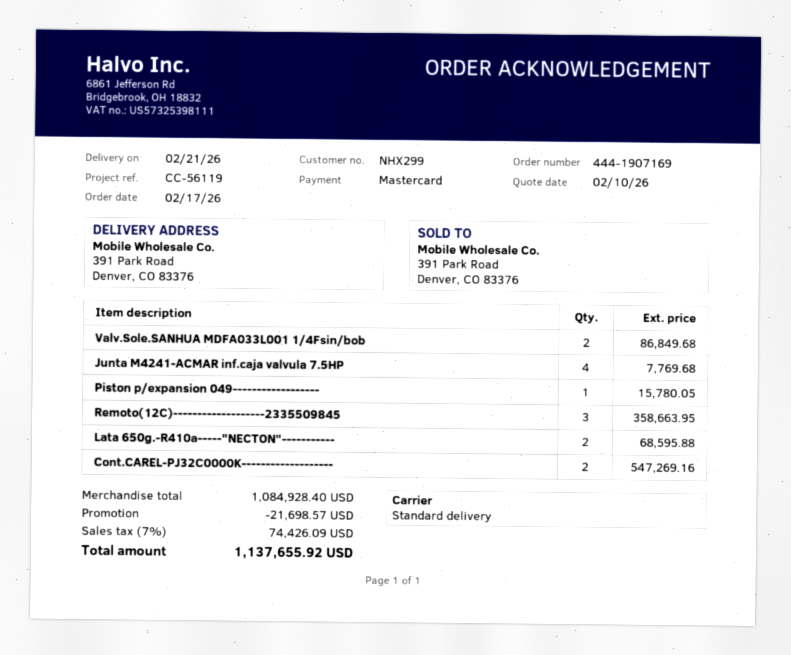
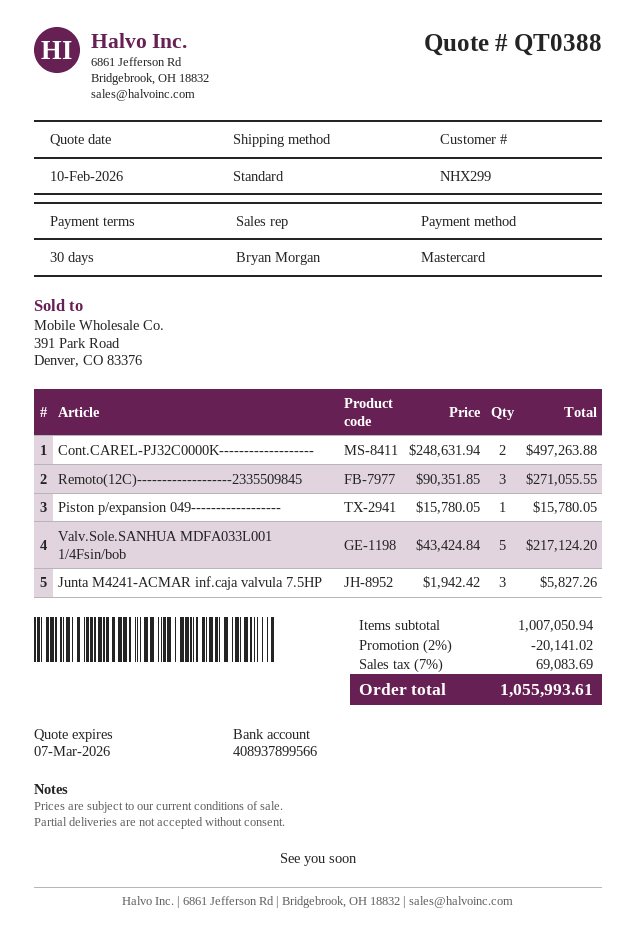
Valv.Sole.SANHUA MDFA033L001 1/4Fsin/bob: 2 for 86849.68 -> 5 for 217124.20
Junta M4241-ACMAR inf.caja valvula 7.5HP: 4 for 7769.68 -> 3 for 5827.26
Remoto(12C)-------------------2335509845: 3 for 358663.95 -> 3 for 271055.55
Lata 650g.-R410a-----"NECTON"-----------: 2 for 68595.88 -> none
Cont.CAREL-PJ32C0000K-------------------: 2 for 547269.16 -> 2 for 497263.88
subtotal: 1084928.40 -> 1007050.94
discount: 21698.57 -> 20141.02
tax: 7% = 74426.09 -> 7% = 69083.69
total: 1137655.92 -> 1055993.61

